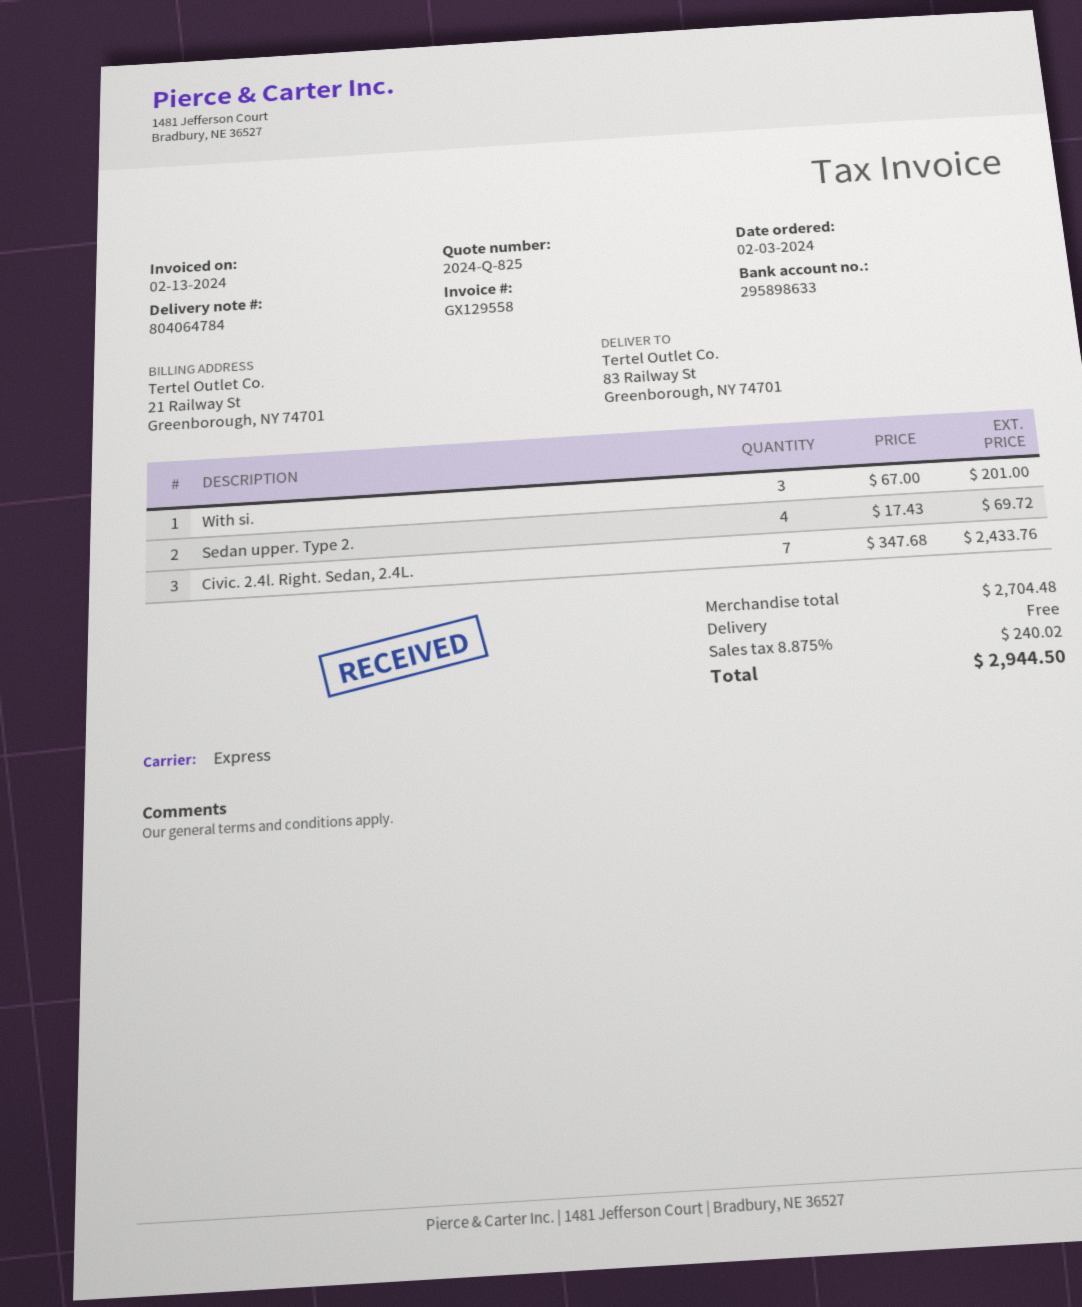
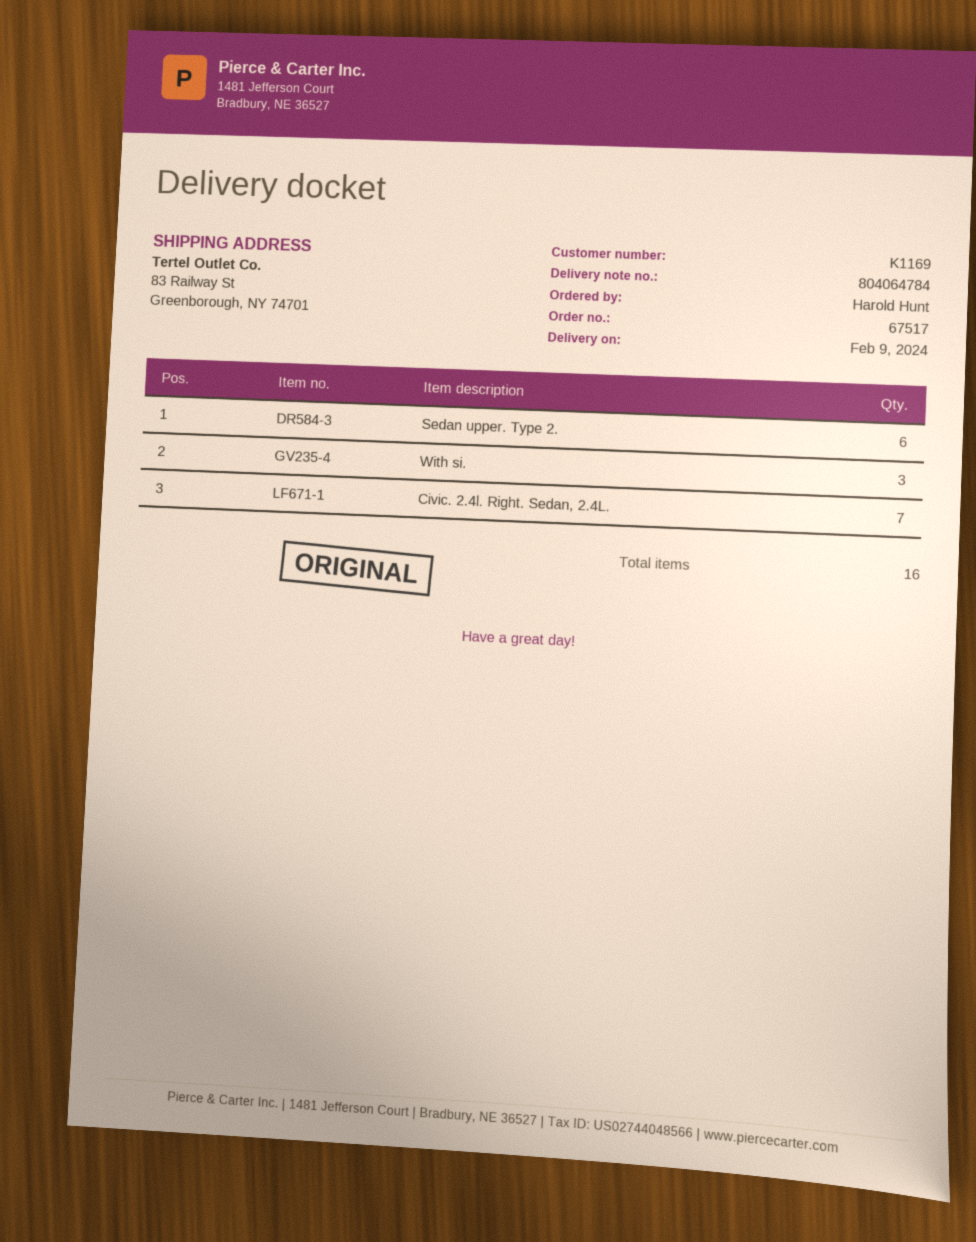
Sedan upper. Type 2.: 4 -> 6

